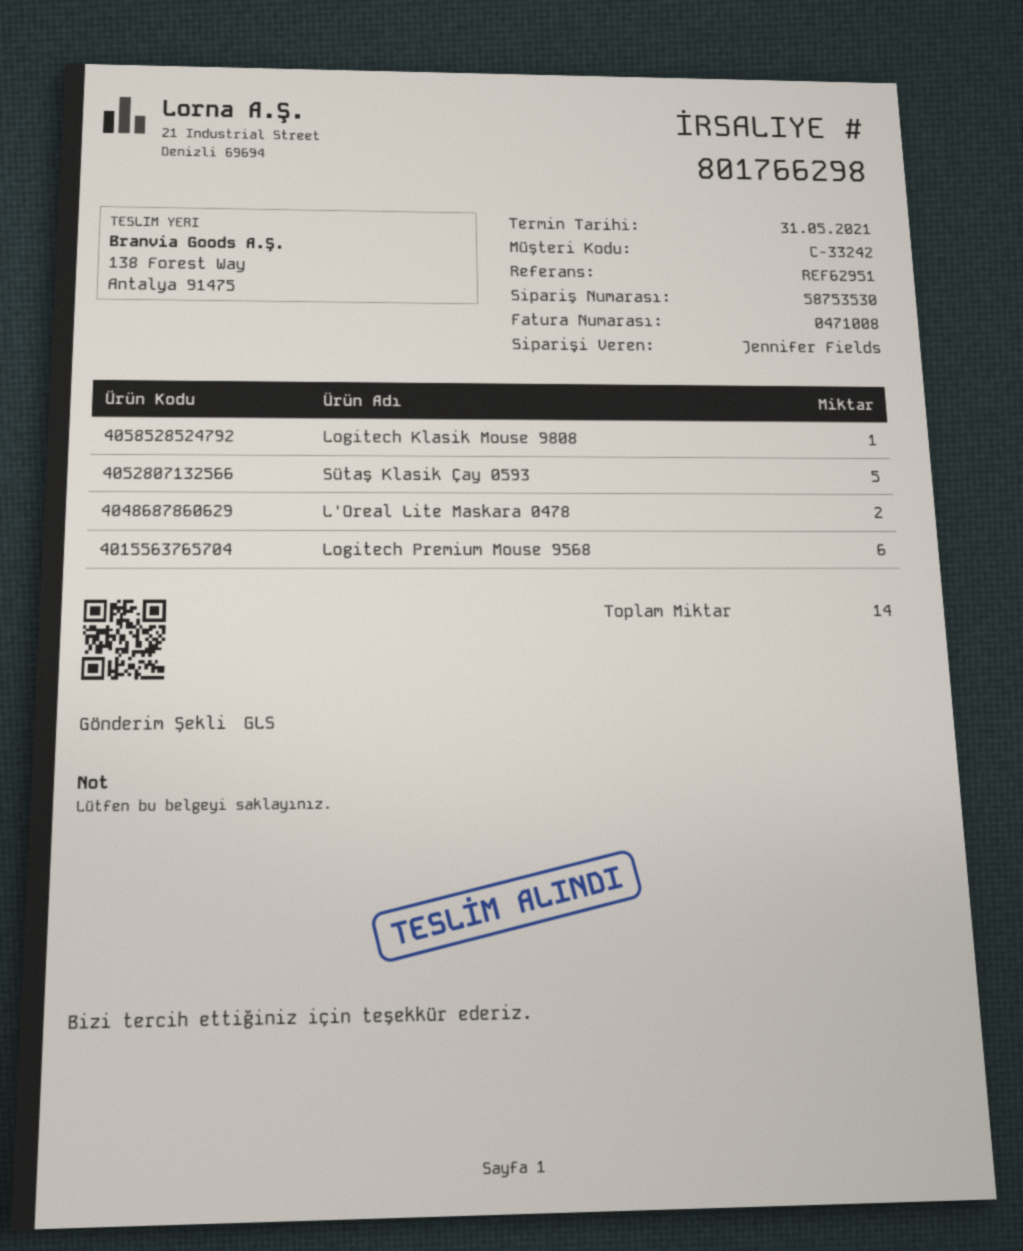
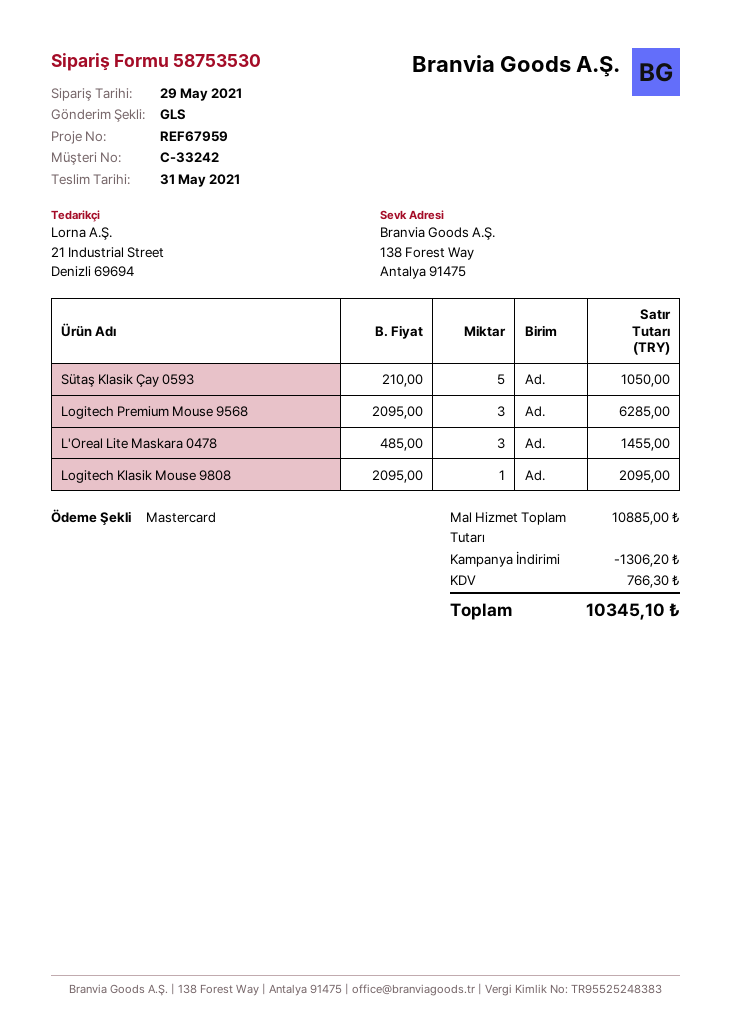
reference: REF62951 -> REF67959
L'Oreal Lite Maskara 0478: 2 -> 3
Logitech Premium Mouse 9568: 6 -> 3

